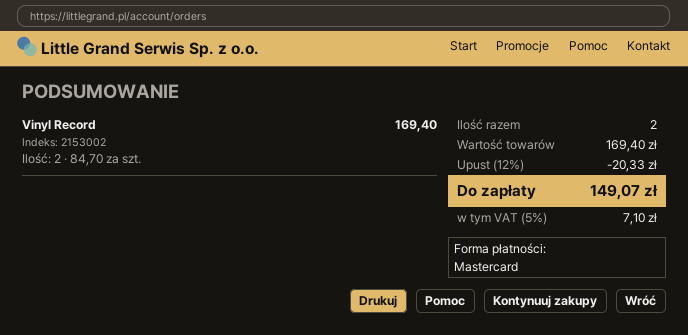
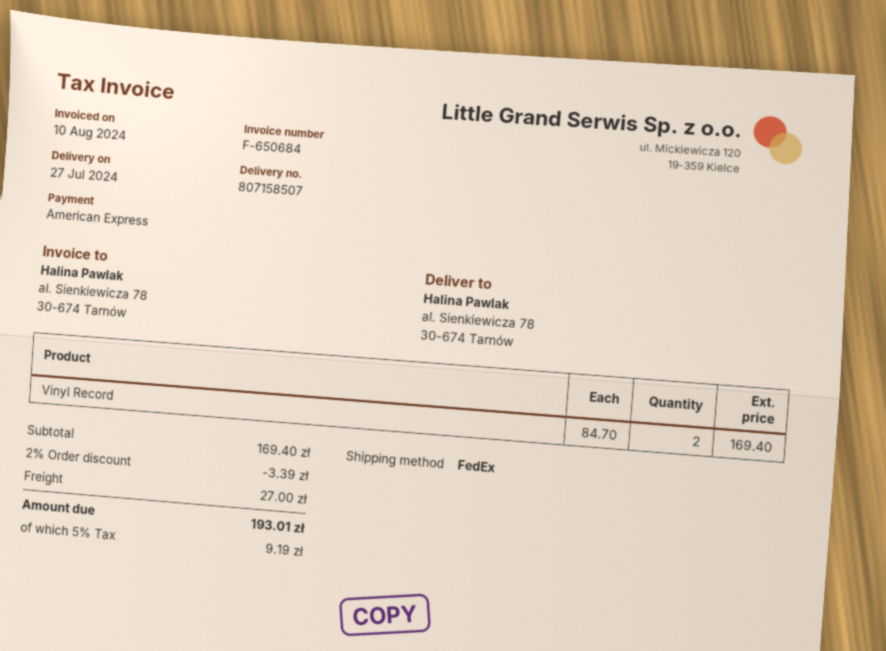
payment method: Mastercard -> American Express
discount: 12% = 20.33 -> 2% = 3.39
shipping: none -> 27.00
tax: 5% = 7.10 -> 5% = 9.19
total: 149.07 -> 193.01

